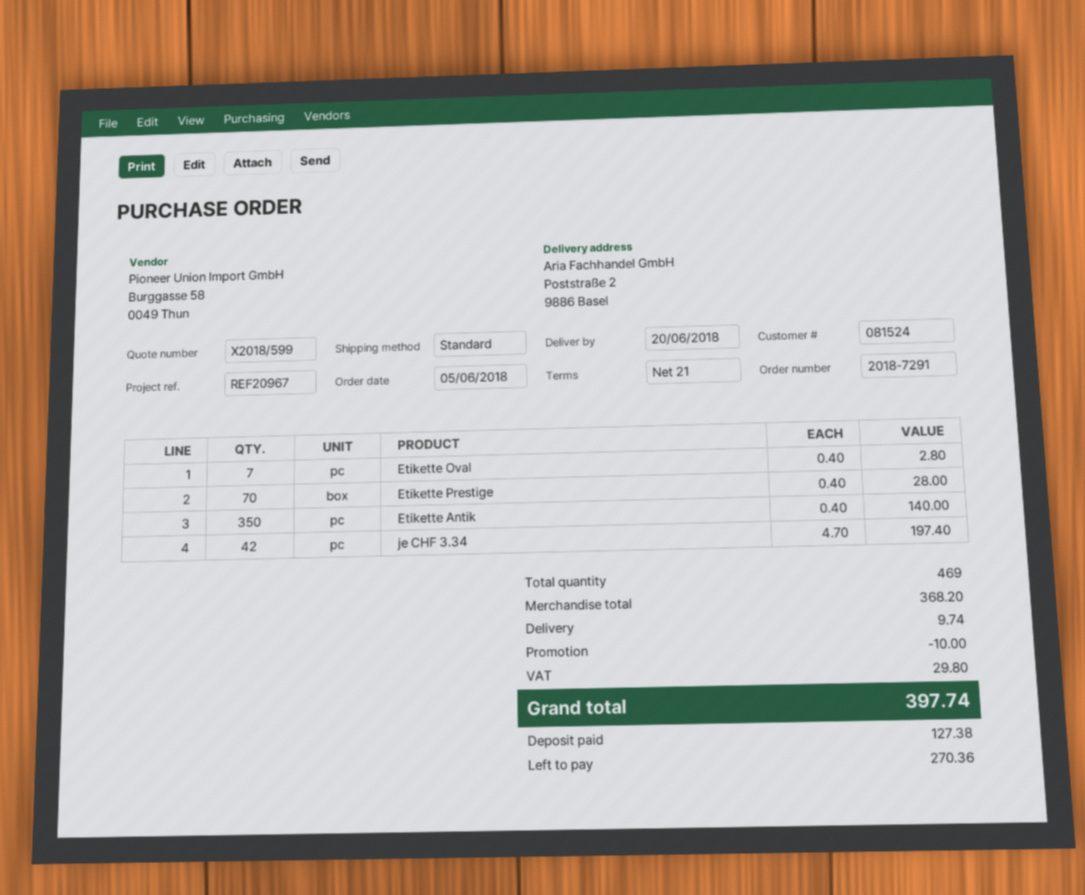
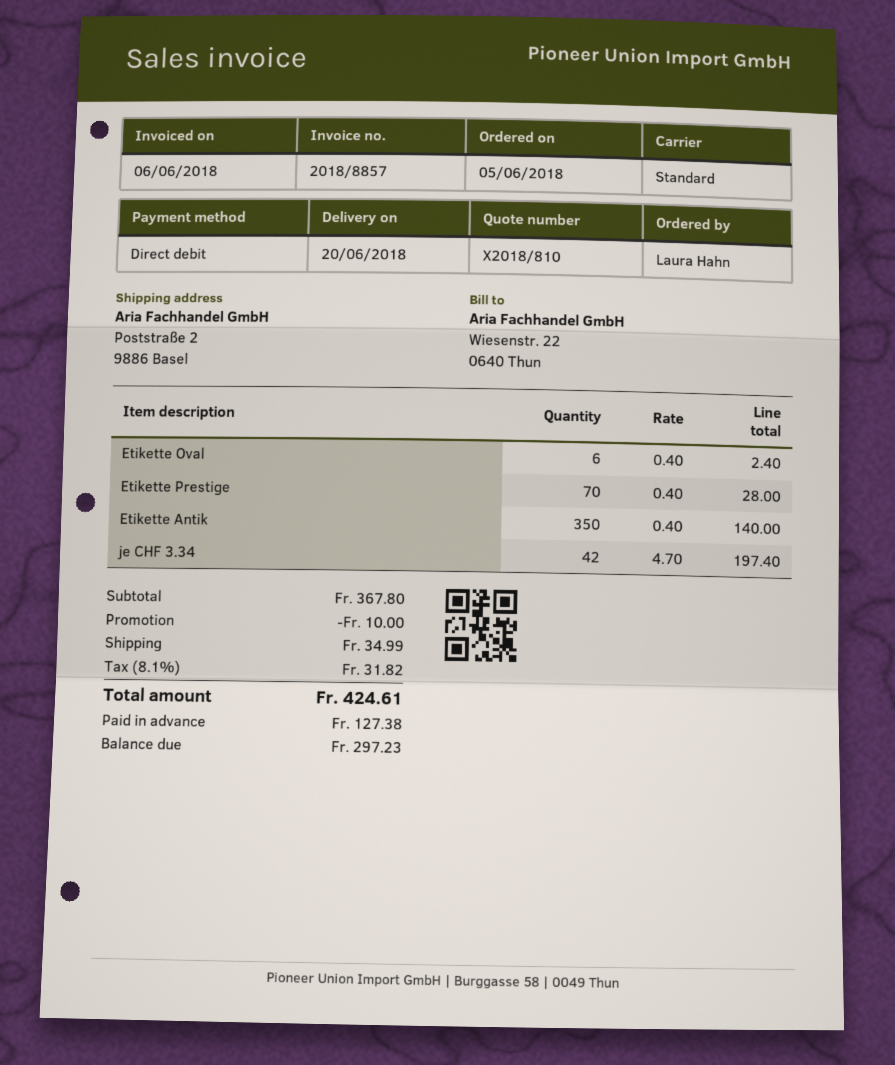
quote number: X2018/599 -> X2018/810
Etikette Oval: 7 x 0.40 = 2.80 -> 6 x 0.40 = 2.40
subtotal: 368.20 -> 367.80
shipping: 9.74 -> 34.99
tax: 29.80 -> 31.82
total: 397.74 -> 424.61
balance: 270.36 -> 297.23

